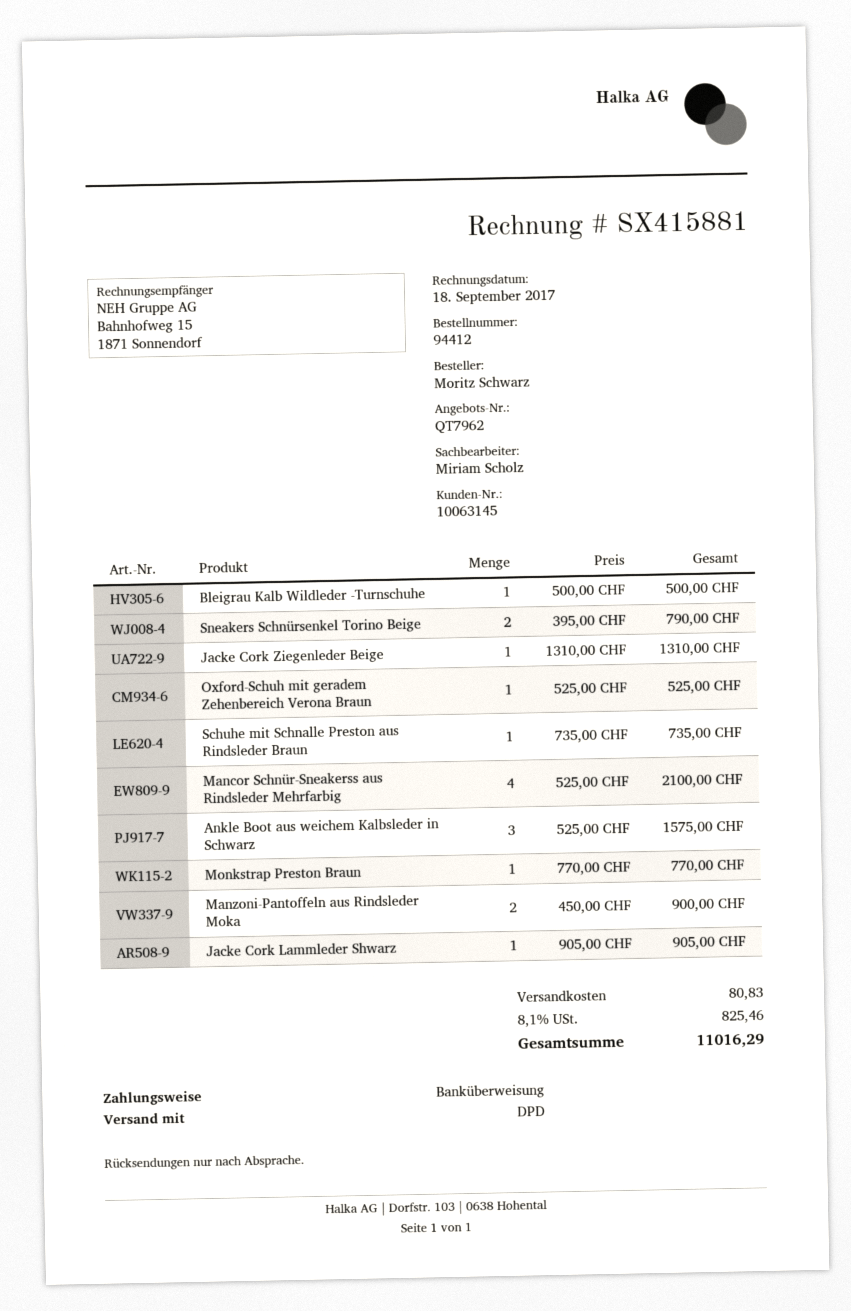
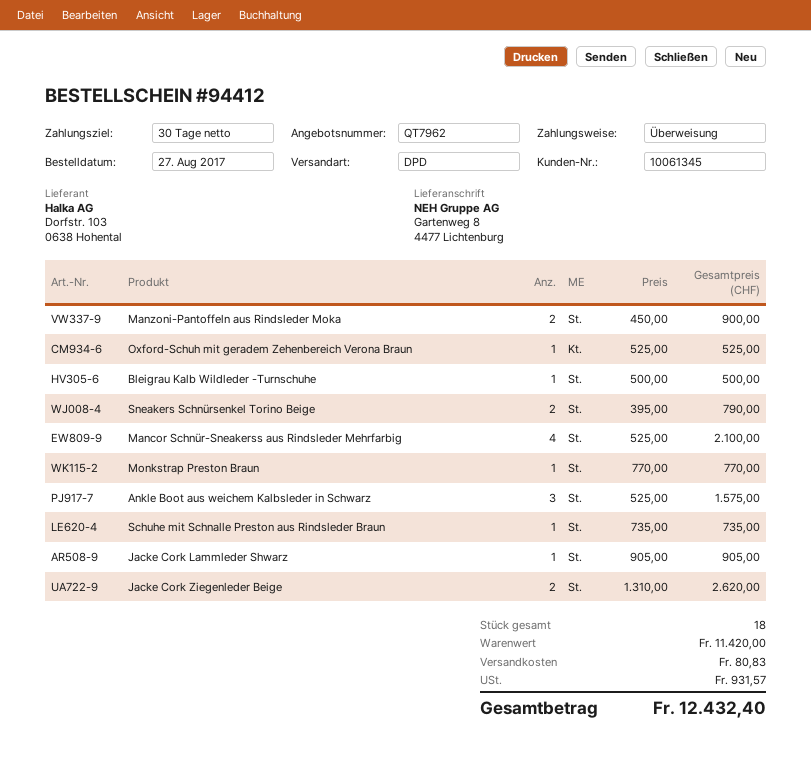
customer number: 10063145 -> 10061345
Jacke Cork Ziegenleder Beige: 1 x 1310.00 = 1310.00 -> 2 x 1310.00 = 2620.00
tax: 825.46 -> 931.57
total: 11016.29 -> 12432.40

